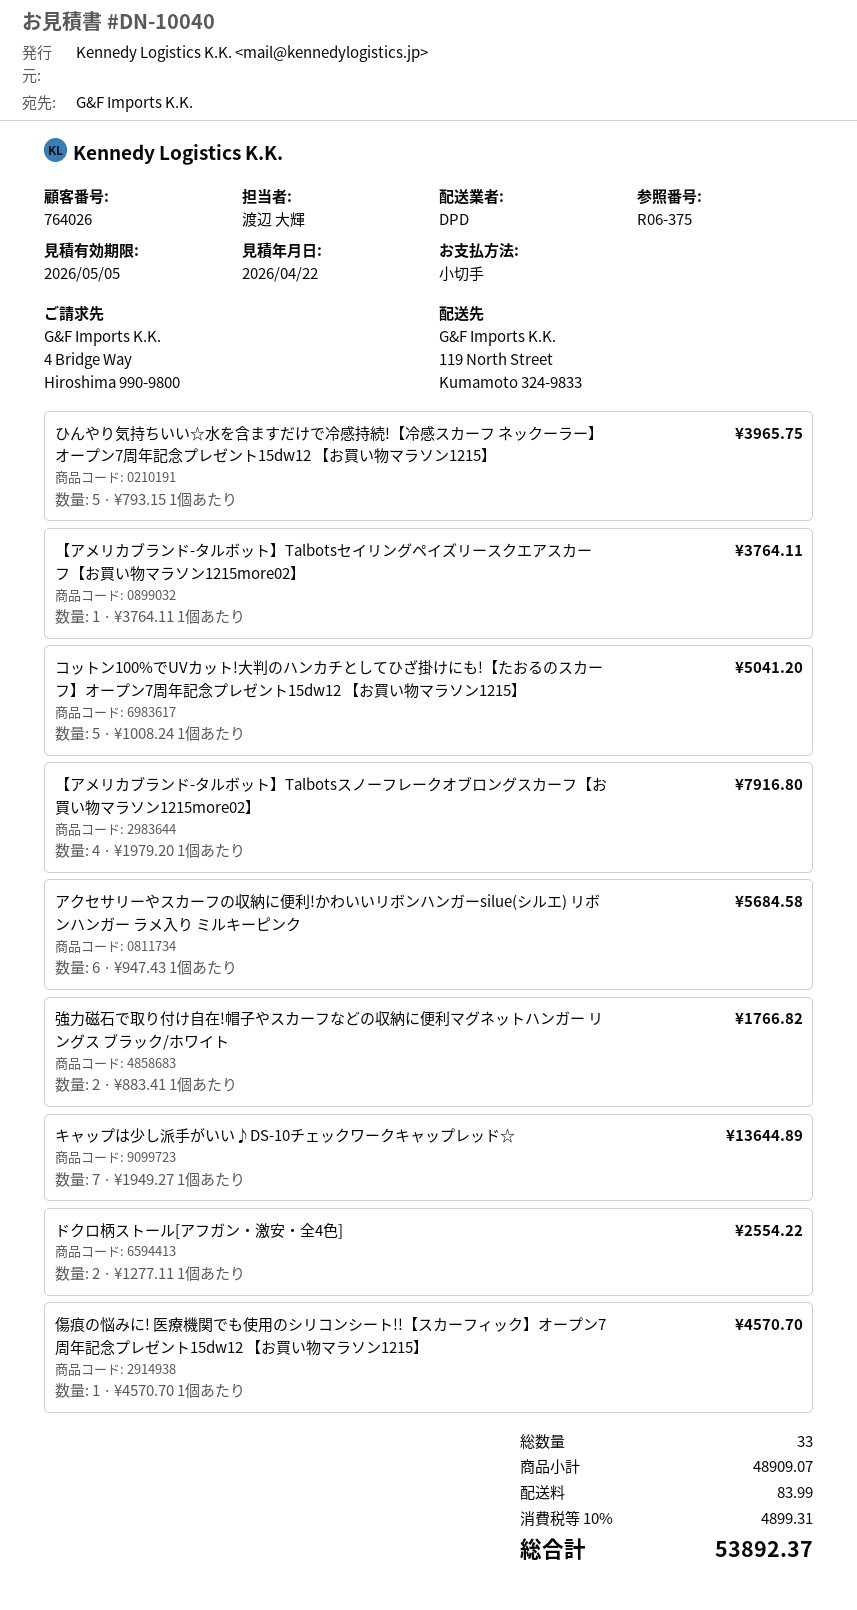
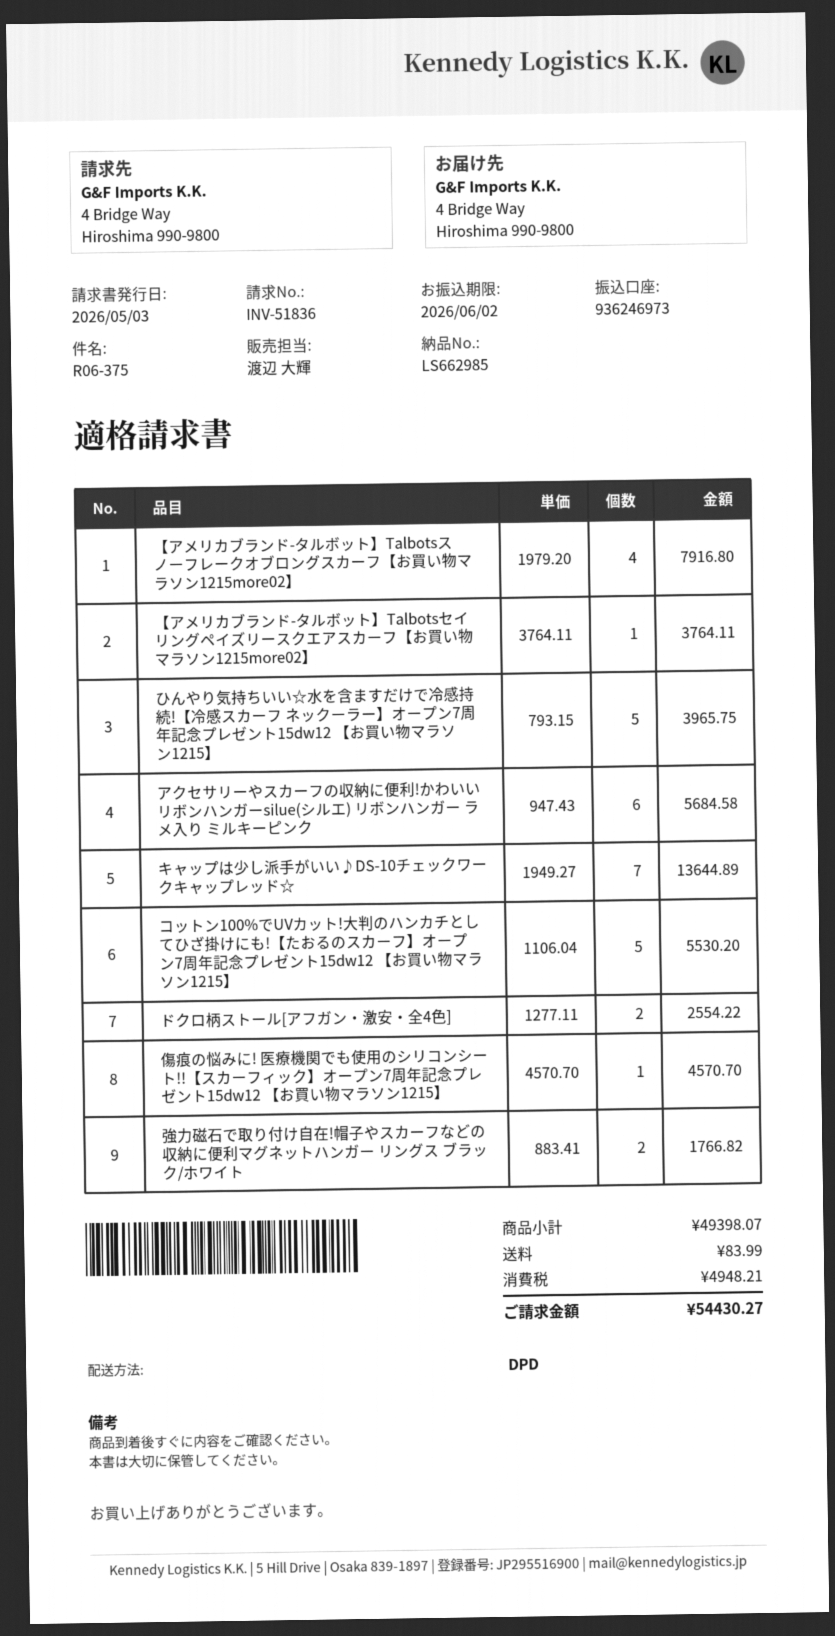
ship to: 119 North Street, Kumamoto 324-9833 -> 4 Bridge Way, Hiroshima 990-9800
コットン100%でUVカット!大判のハンカチとしてひざ掛けにも!【たおるのスカーフ】オープン7周年記念プレゼント15dw12 【お買い物マラソン1215】: 5 x 1008.24 = 5041.20 -> 5 x 1106.04 = 5530.20
subtotal: 48909.07 -> 49398.07
tax: 4899.31 -> 4948.21
total: 53892.37 -> 54430.27

